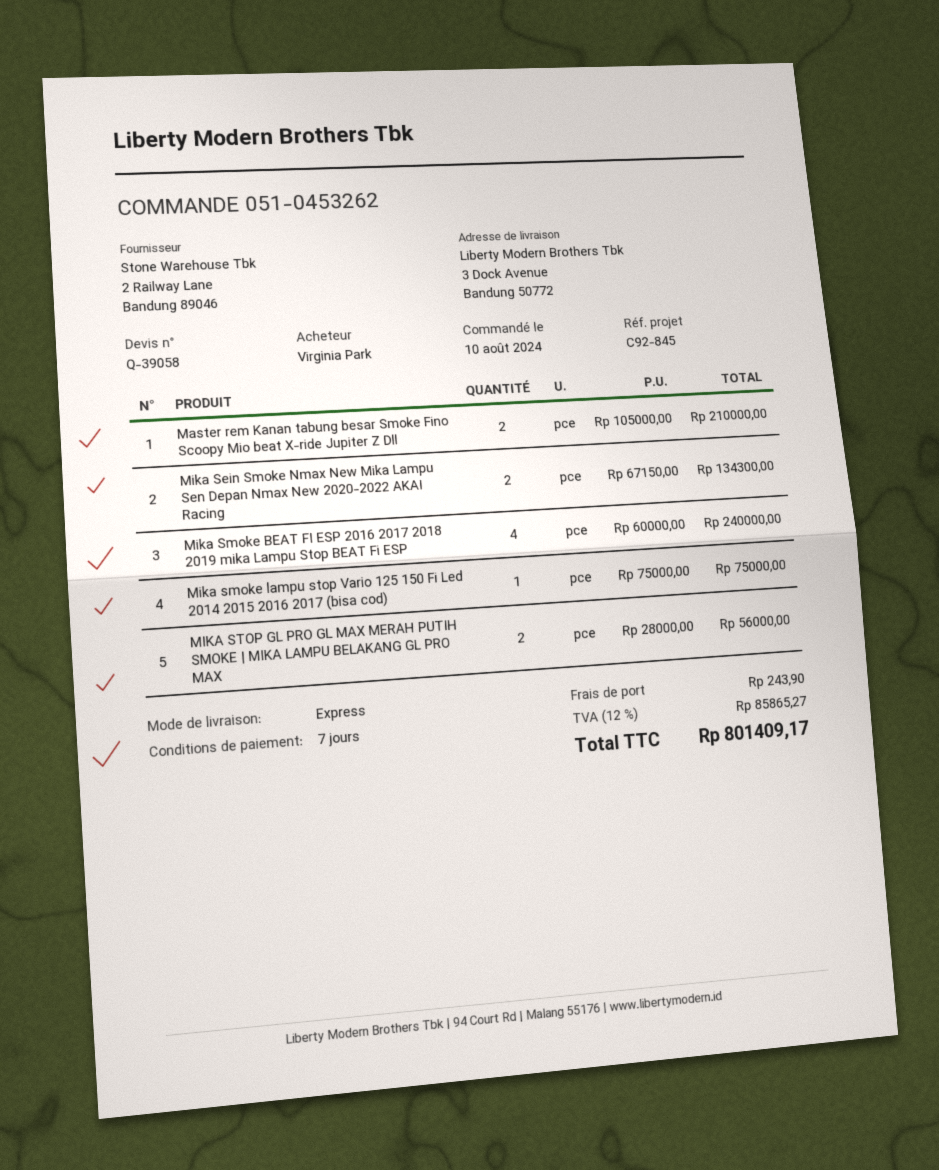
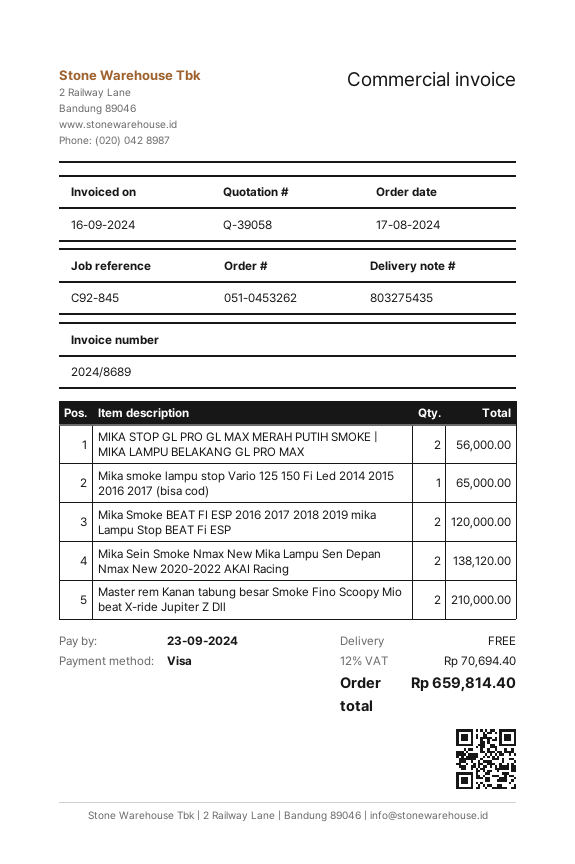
order date: 2024-08-10 -> 2024-08-17
Mika Sein Smoke Nmax New Mika Lampu Sen Depan Nmax New 2020-2022 AKAI Racing: 2 for 134300.00 -> 2 for 138120.00
Mika Smoke BEAT FI ESP 2016 2017 2018 2019 mika Lampu Stop BEAT Fi ESP: 4 for 240000.00 -> 2 for 120000.00
Mika smoke lampu stop Vario 125 150 Fi Led 2014 2015 2016 2017 (bisa cod): 1 for 75000.00 -> 1 for 65000.00
shipping: 243.90 -> 0.00
tax: 12% = 85865.27 -> 12% = 70694.40
total: 801409.17 -> 659814.40

